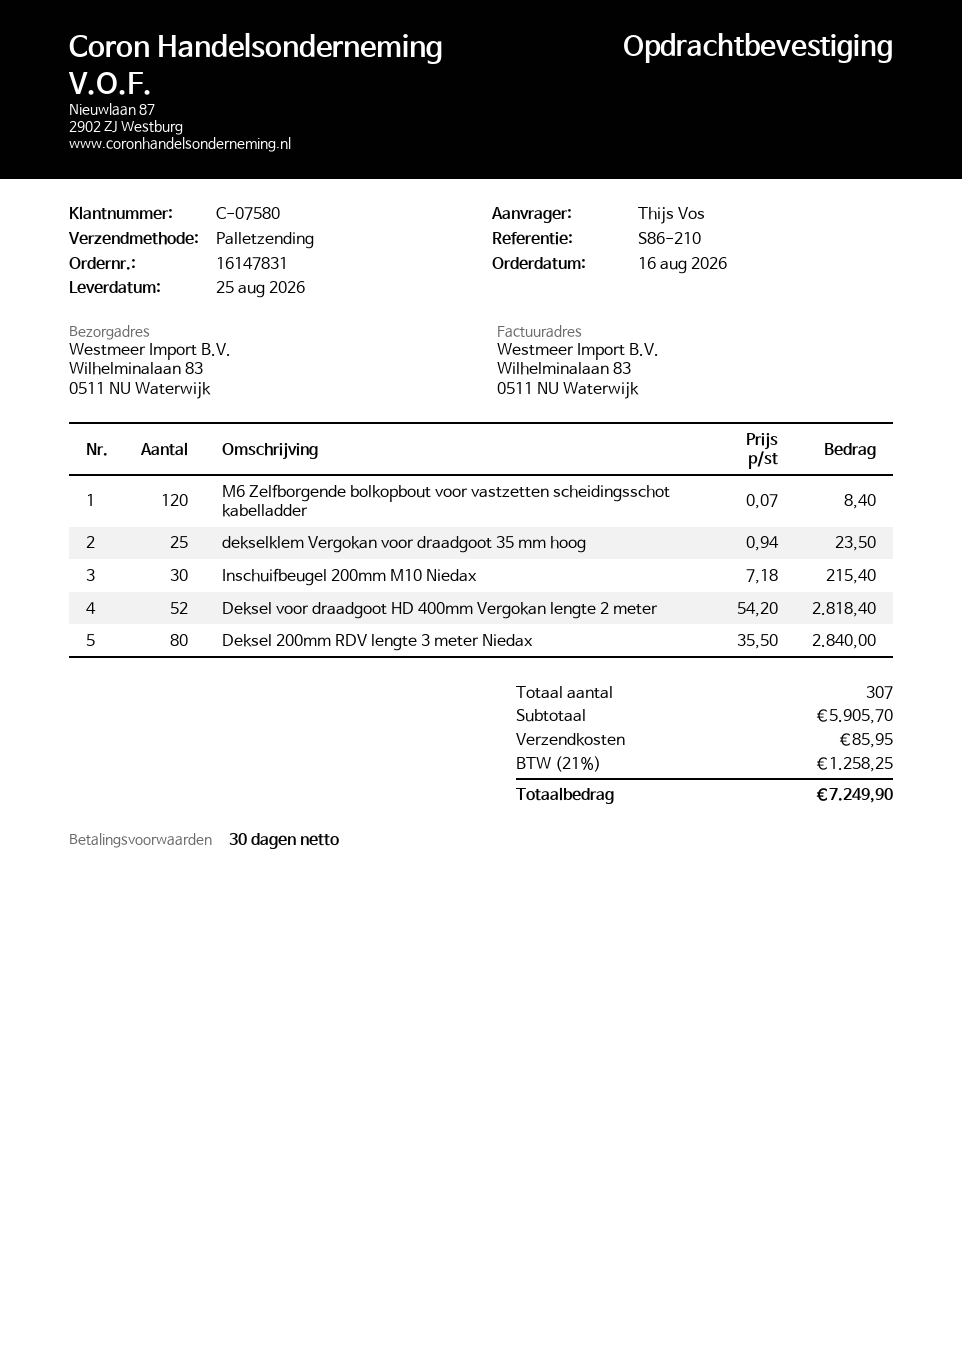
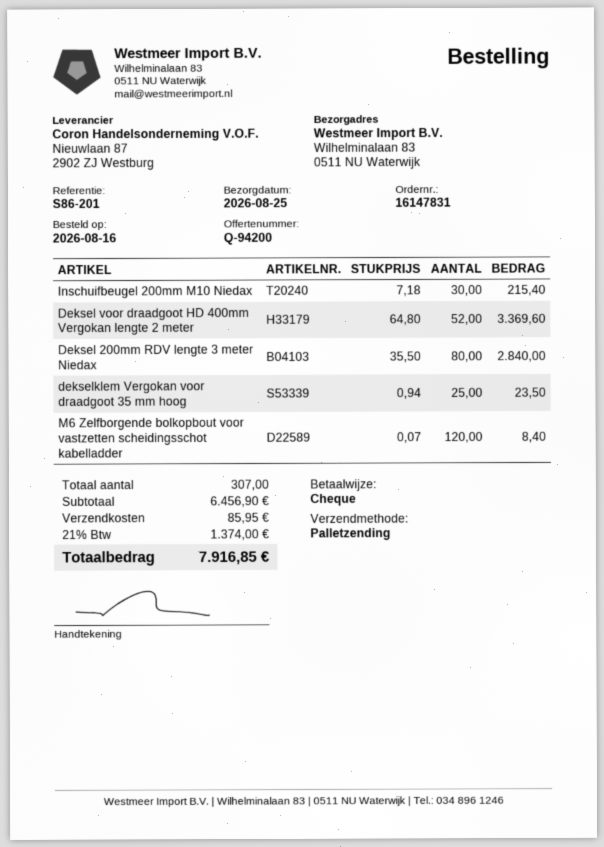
reference: S86-210 -> S86-201
Deksel voor draadgoot HD 400mm Vergokan lengte 2 meter: 52 x 54.20 = 2818.40 -> 52 x 64.80 = 3369.60
subtotal: 5905.70 -> 6456.90
tax: 21% = 1258.25 -> 21% = 1374.00
total: 7249.90 -> 7916.85

